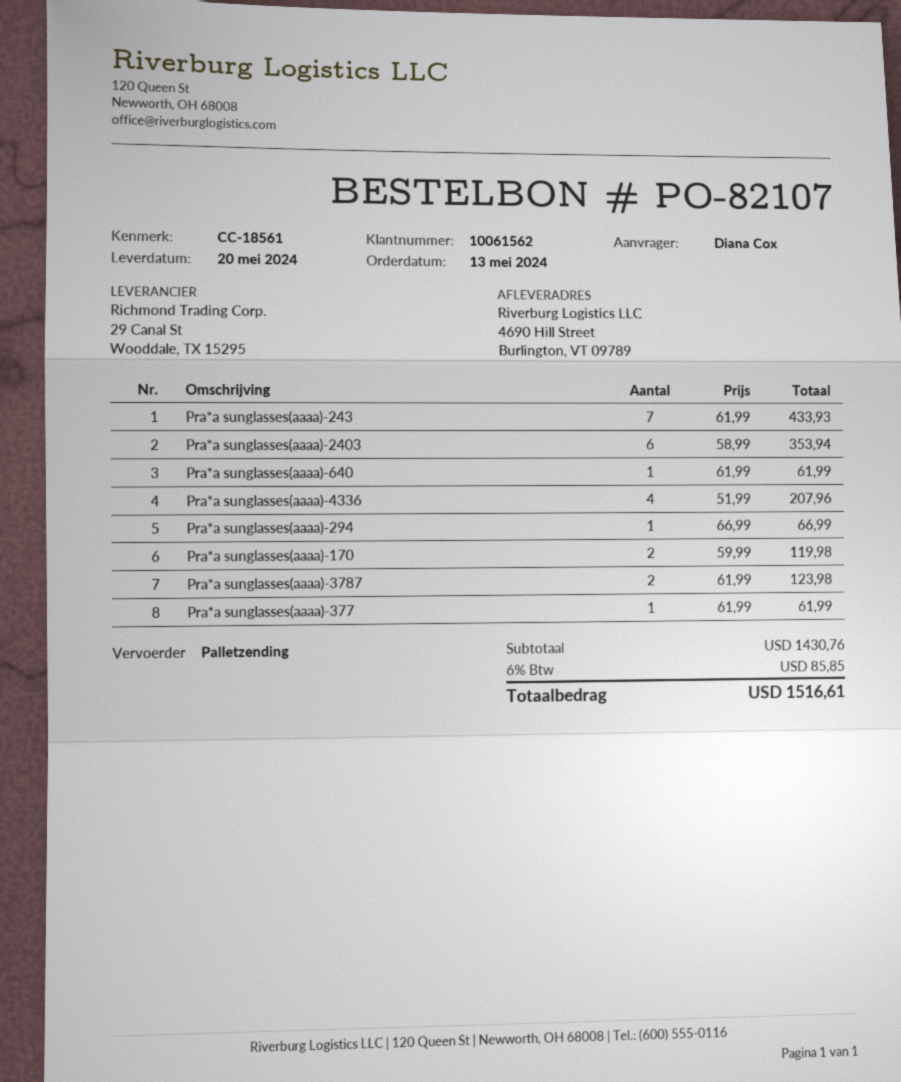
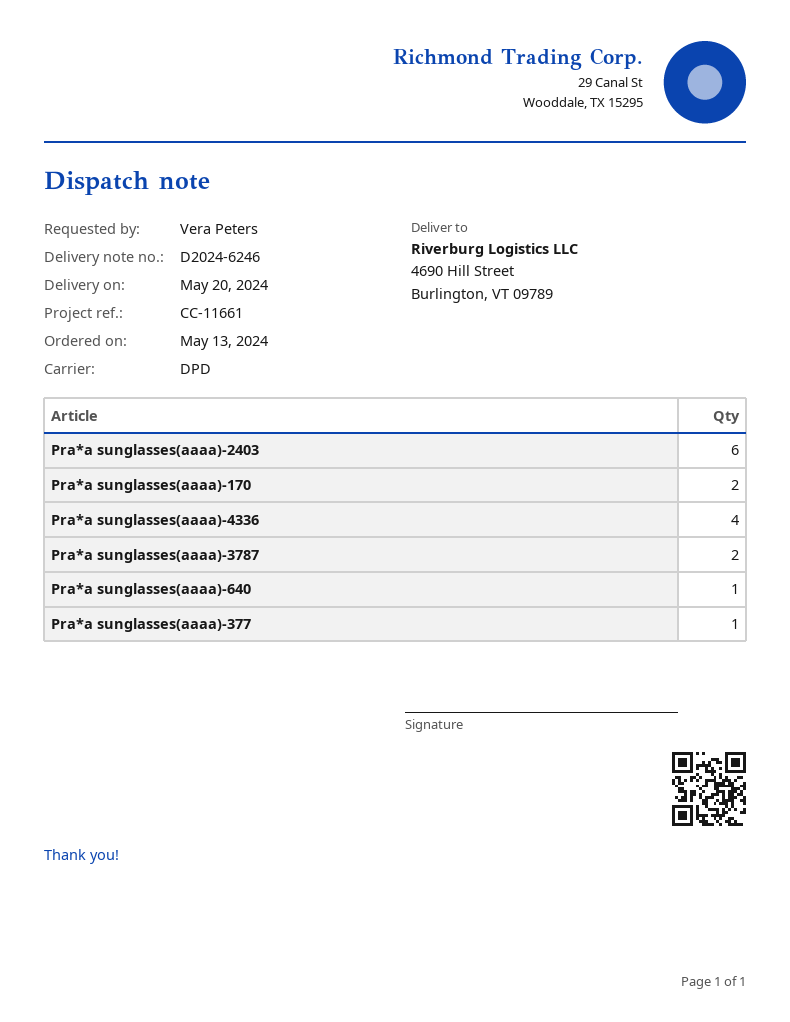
reference: CC-18561 -> CC-11661
ordered by: Diana Cox -> Vera Peters
shipping method: pallet freight -> DPD
Pra*a sunglasses(aaaa)-243: 7 -> none
Pra*a sunglasses(aaaa)-294: 1 -> none

